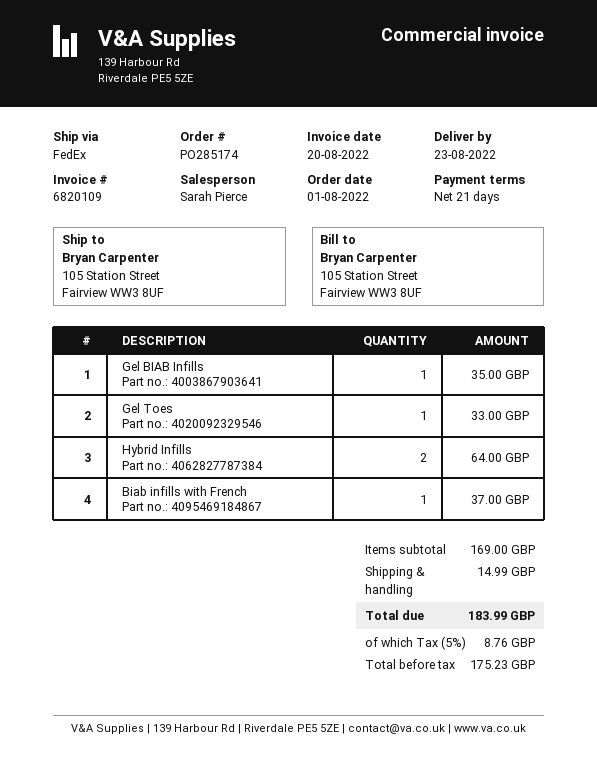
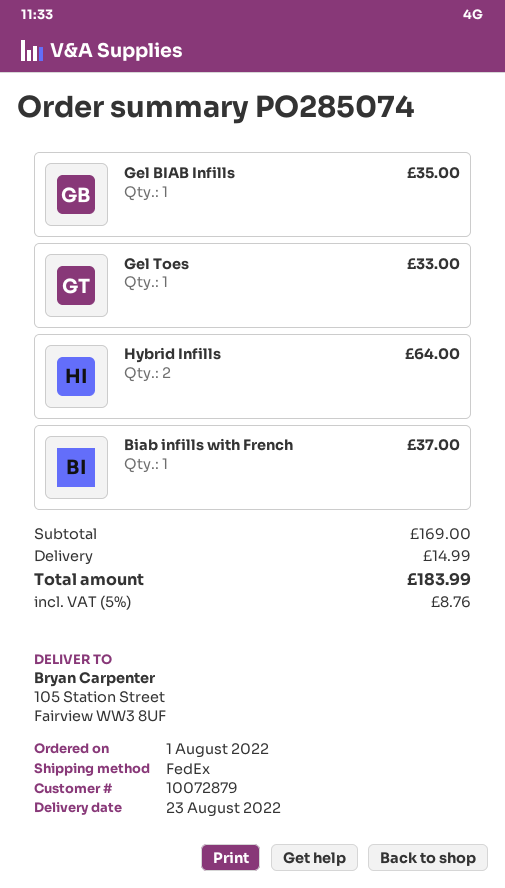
order number: PO285174 -> PO285074

